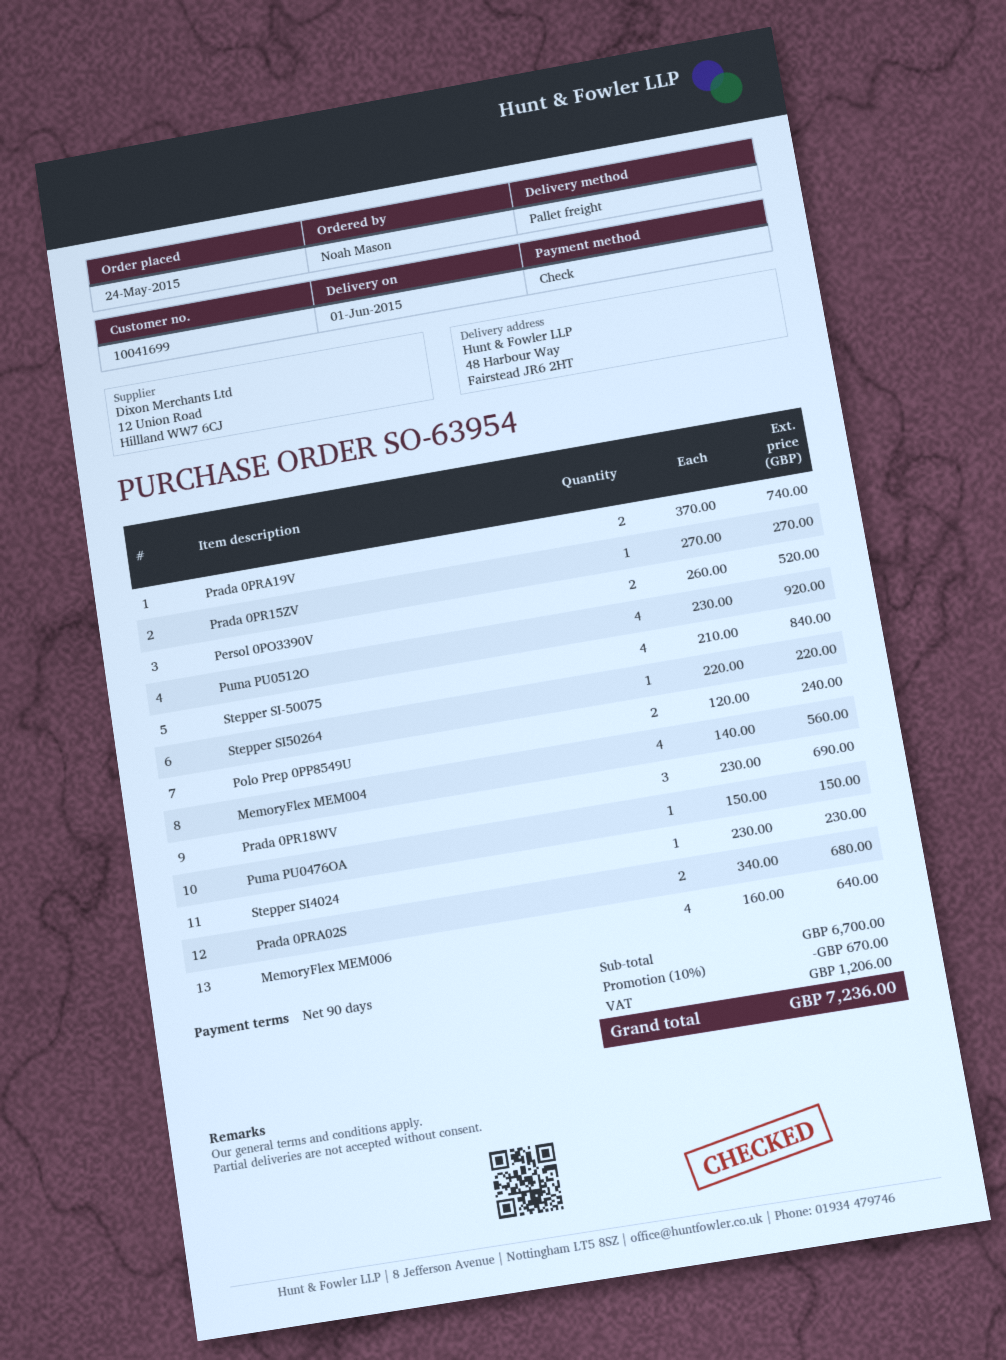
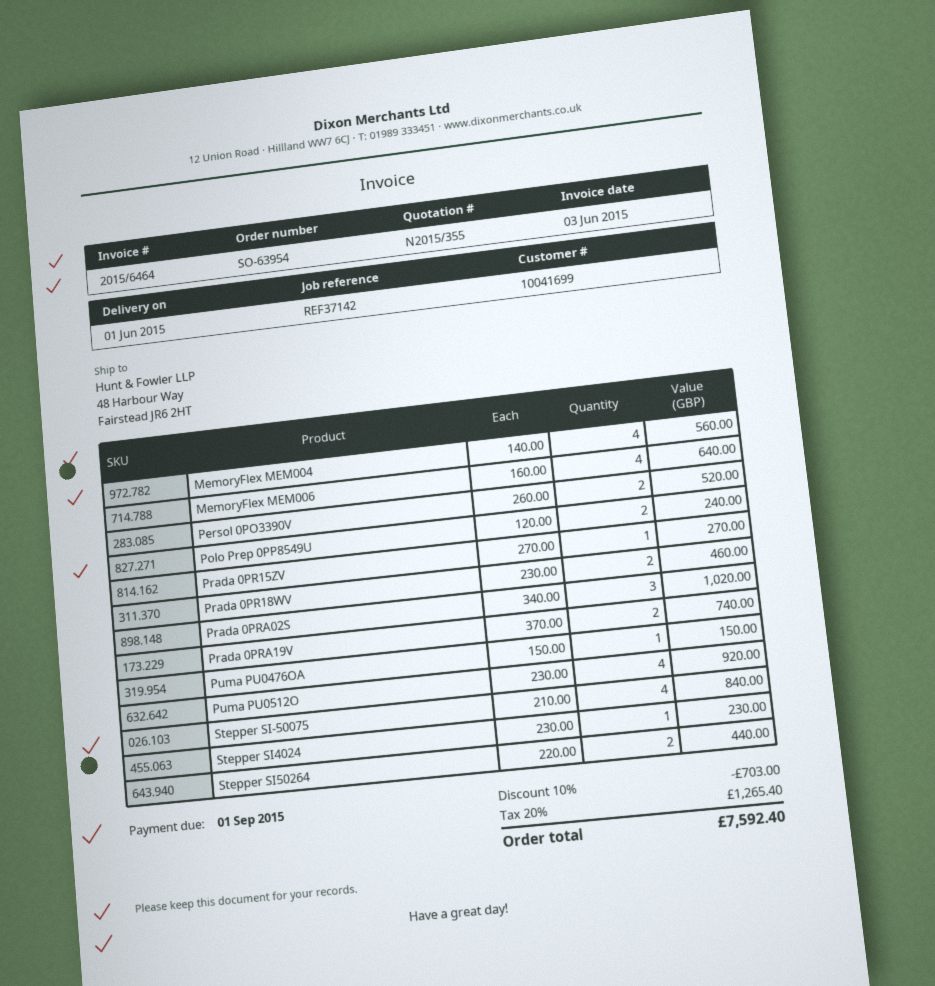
Stepper SI50264: 1 x 220.00 = 220.00 -> 2 x 220.00 = 440.00
Prada 0PR18WV: 3 x 230.00 = 690.00 -> 2 x 230.00 = 460.00
Prada 0PRA02S: 2 x 340.00 = 680.00 -> 3 x 340.00 = 1020.00
discount: 10% = 670.00 -> 10% = 703.00
tax: 1206.00 -> 1265.40
total: 7236.00 -> 7592.40

